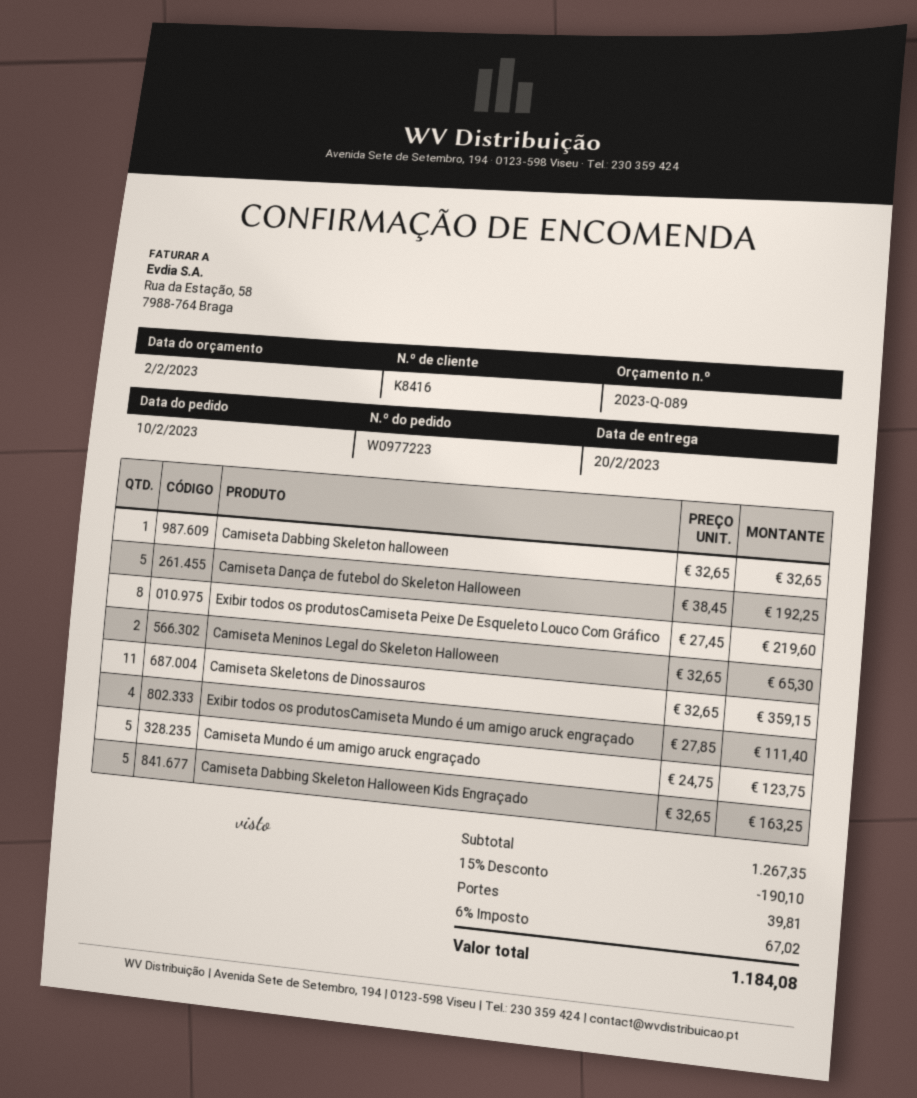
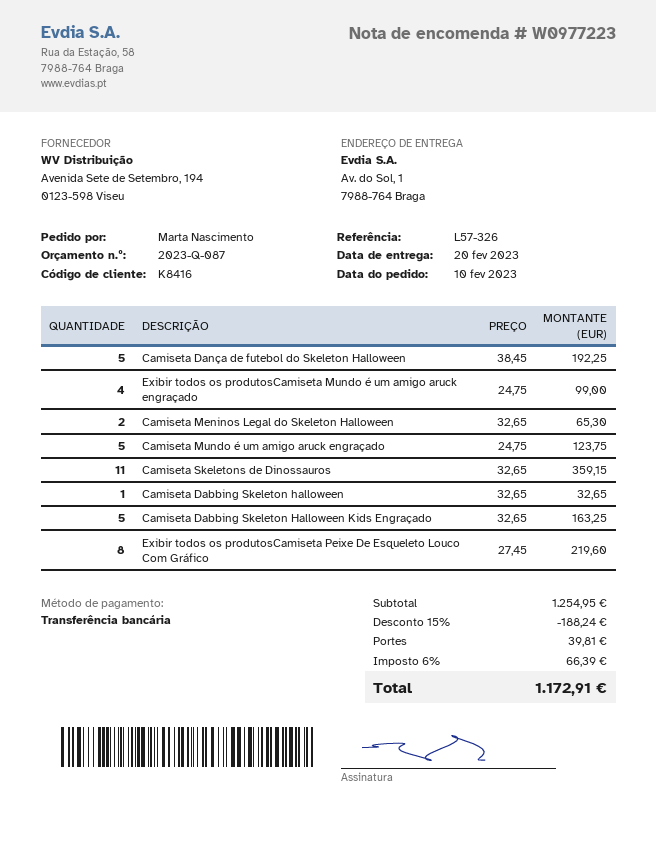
quote number: 2023-Q-089 -> 2023-Q-087
Exibir todos os produtosCamiseta Mundo é um amigo aruck engraçado: 4 x 27.85 = 111.40 -> 4 x 24.75 = 99.00
subtotal: 1267.35 -> 1254.95
discount: 15% = 190.10 -> 15% = 188.24
tax: 6% = 67.02 -> 6% = 66.39
total: 1184.08 -> 1172.91

